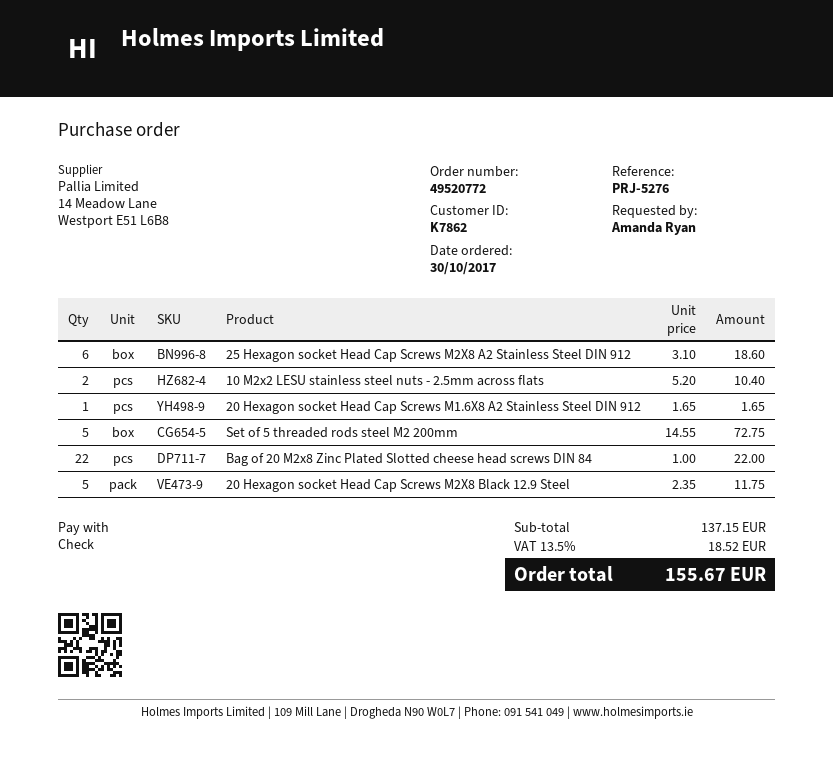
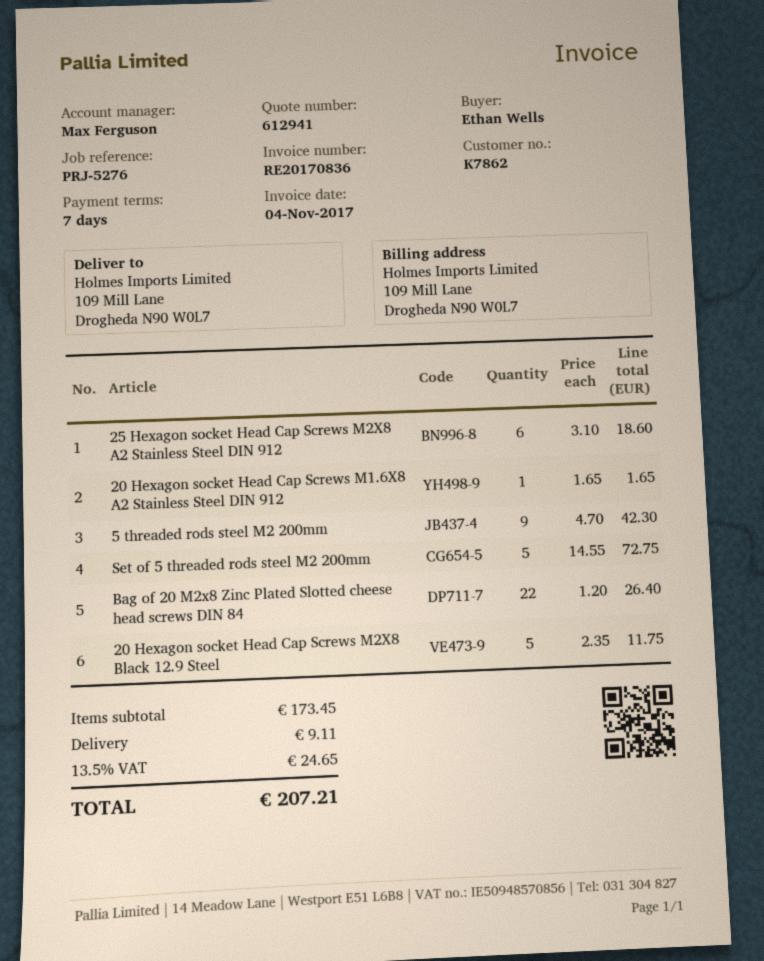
ordered by: Amanda Ryan -> Ethan Wells
10 M2x2 LESU stainless steel nuts - 2.5mm across flats: 2 x 5.20 = 10.40 -> none
Bag of 20 M2x8 Zinc Plated Slotted cheese head screws DIN 84: 22 x 1.00 = 22.00 -> 22 x 1.20 = 26.40
5 threaded rods steel M2 200mm: none -> 9 x 4.70 = 42.30
subtotal: 137.15 -> 173.45
shipping: none -> 9.11
tax: 13.5% = 18.52 -> 13.5% = 24.65
total: 155.67 -> 207.21

